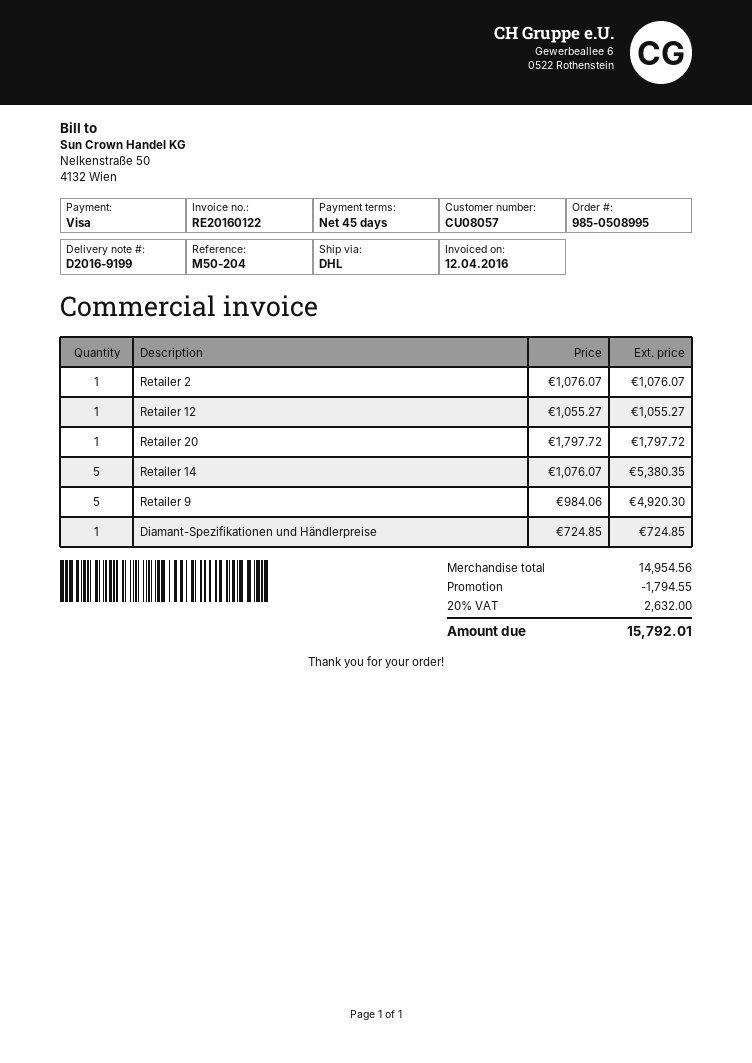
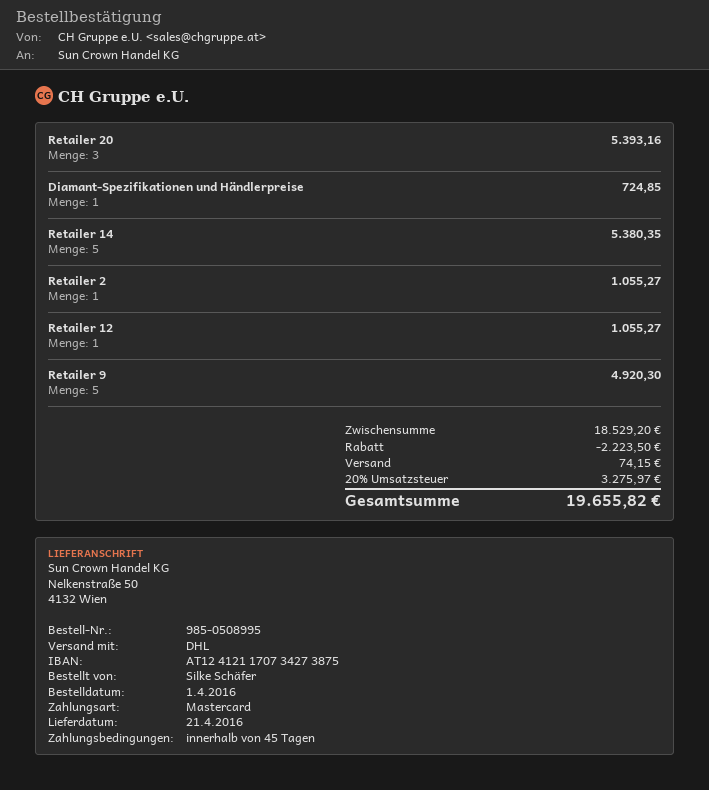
payment method: Visa -> Mastercard
Retailer 2: 1 for 1076.07 -> 1 for 1055.27
Retailer 20: 1 for 1797.72 -> 3 for 5393.16
subtotal: 14954.56 -> 18529.20
discount: 1794.55 -> 2223.50
shipping: none -> 74.15
tax: 20% = 2632.00 -> 20% = 3275.97
total: 15792.01 -> 19655.82

